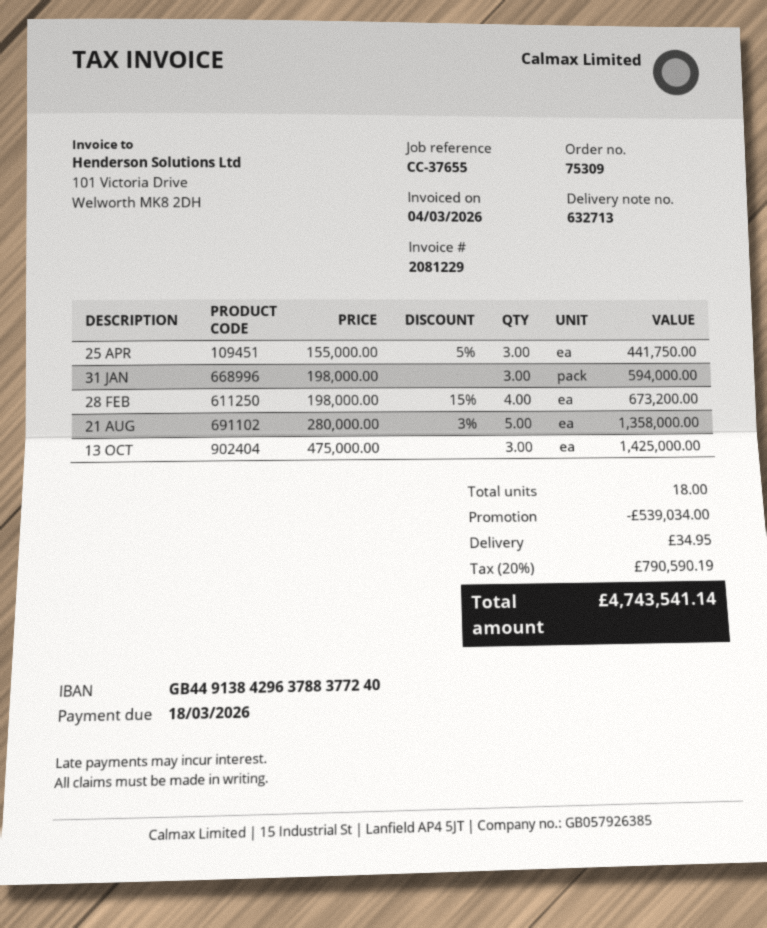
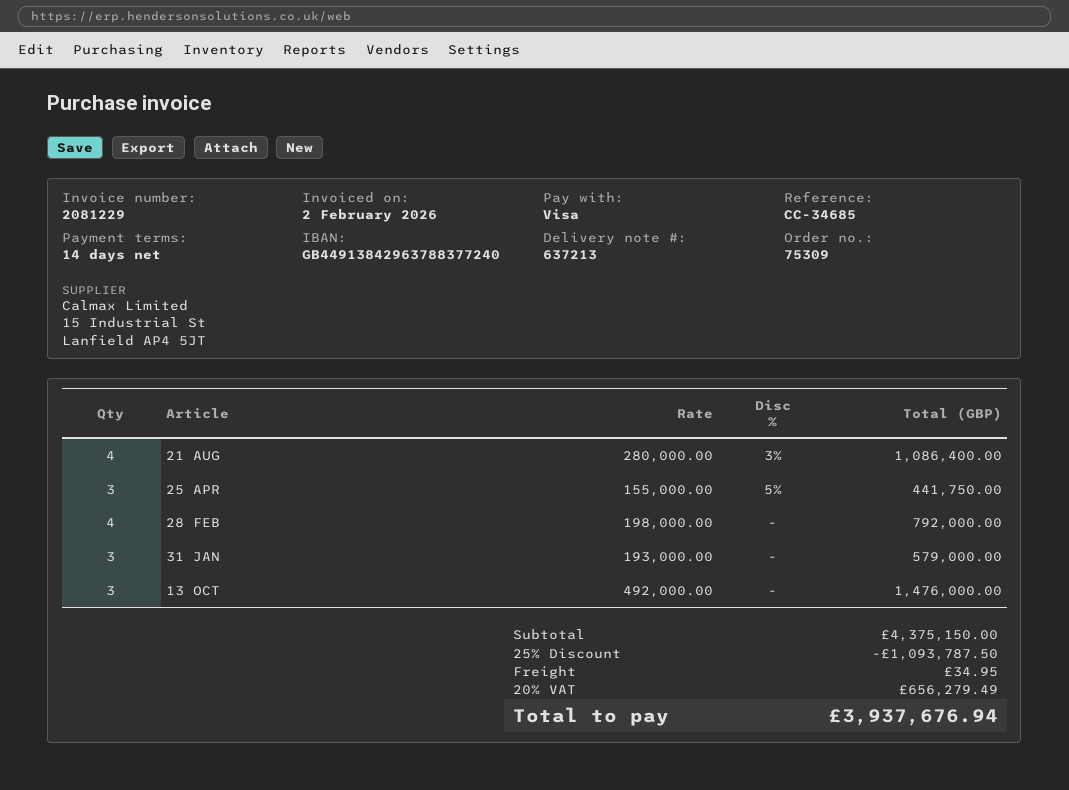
delivery note number: 632713 -> 637213
invoice date: 2026-03-04 -> 2026-02-02
reference: CC-37655 -> CC-34685
31 JAN: 3 x 198000.00 = 594000.00 -> 3 x 193000.00 = 579000.00
28 FEB: 4 x 198000.00 - 15% = 673200.00 -> 4 x 198000.00 = 792000.00
21 AUG: 5 x 280000.00 - 3% = 1358000.00 -> 4 x 280000.00 - 3% = 1086400.00
13 OCT: 3 x 475000.00 = 1425000.00 -> 3 x 492000.00 = 1476000.00
discount: 539034.00 -> 1093787.50
tax: 20% = 790590.19 -> 20% = 656279.49
total: 4743541.14 -> 3937676.94

